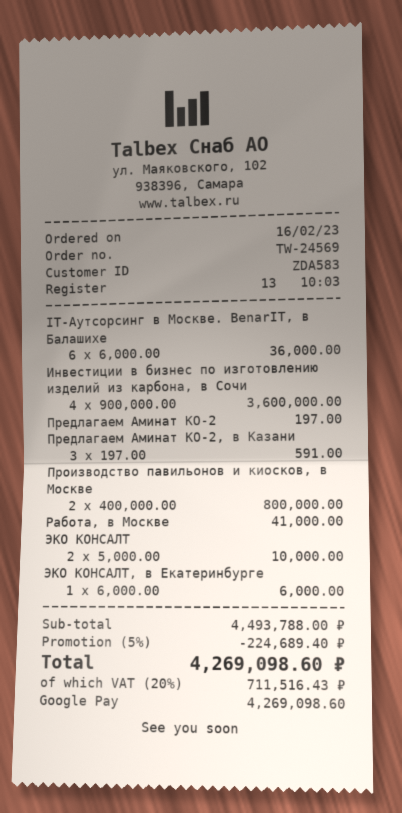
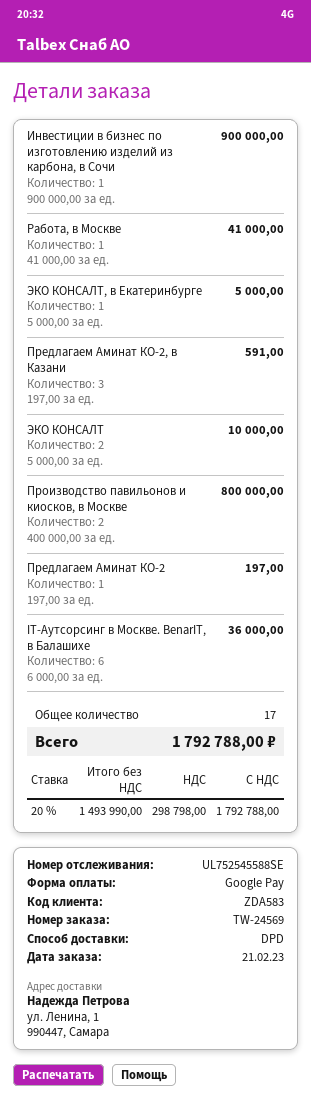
order date: 2023-02-16 -> 2023-02-21
Инвестиции в бизнес по изготовлению изделий из карбона, в Сочи: 4 x 900000.00 = 3600000.00 -> 1 x 900000.00 = 900000.00
ЭКО КОНСАЛТ, в Екатеринбурге: 1 x 6000.00 = 6000.00 -> 1 x 5000.00 = 5000.00
discount: 5% = 224689.40 -> none
tax: 20% = 711516.43 -> 20% = 298798.00
total: 4269098.60 -> 1792788.00

